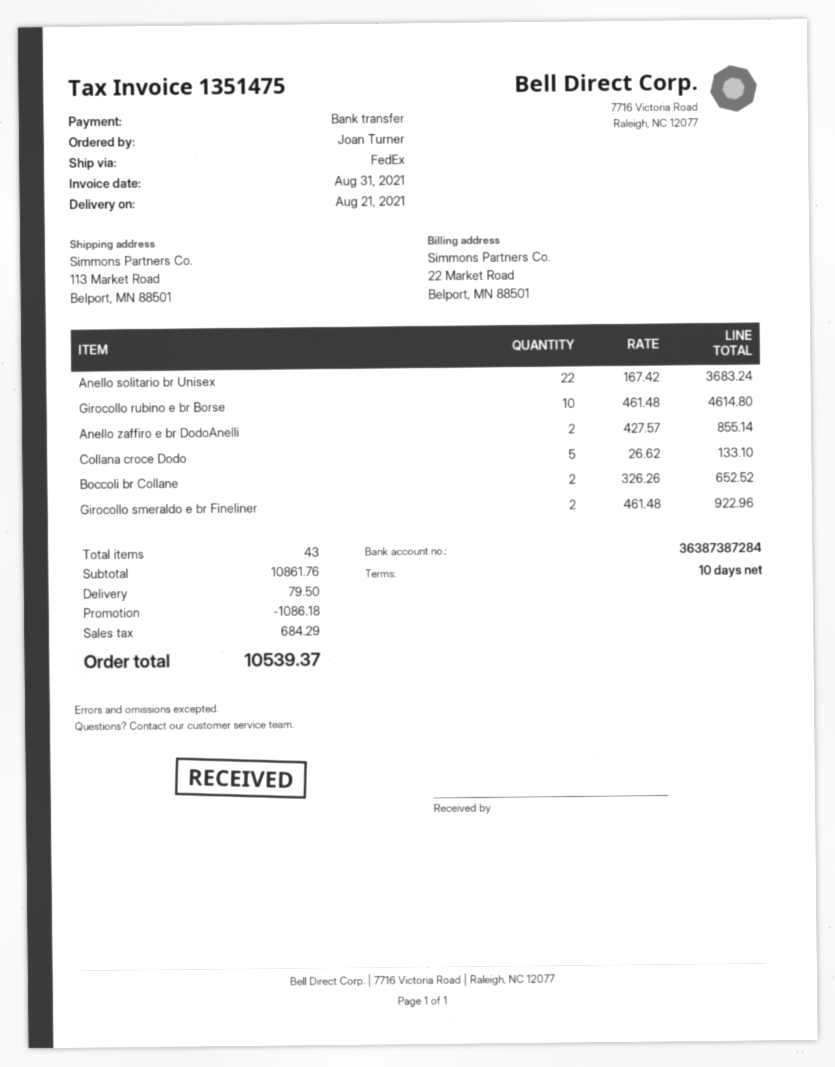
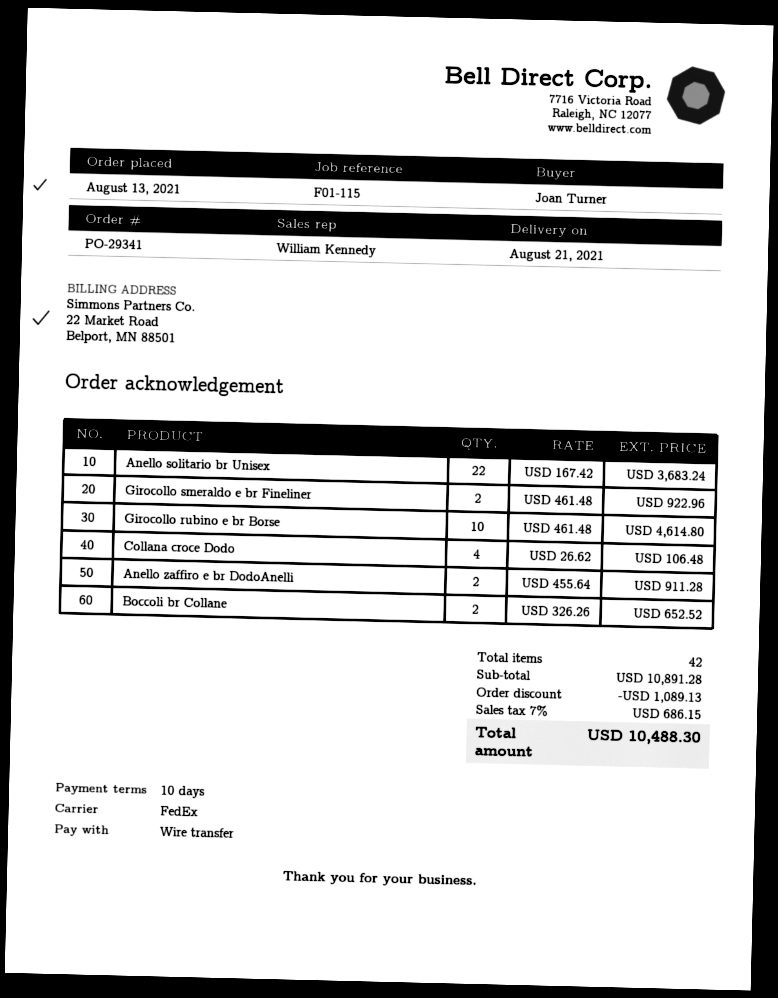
Anello zaffiro e br DodoAnelli: 2 x 427.57 = 855.14 -> 2 x 455.64 = 911.28
Collana croce Dodo: 5 x 26.62 = 133.10 -> 4 x 26.62 = 106.48
total quantity: 43 -> 42
subtotal: 10861.76 -> 10891.28
discount: 1086.18 -> 1089.13
shipping: 79.50 -> none
tax: 684.29 -> 686.15
total: 10539.37 -> 10488.30

